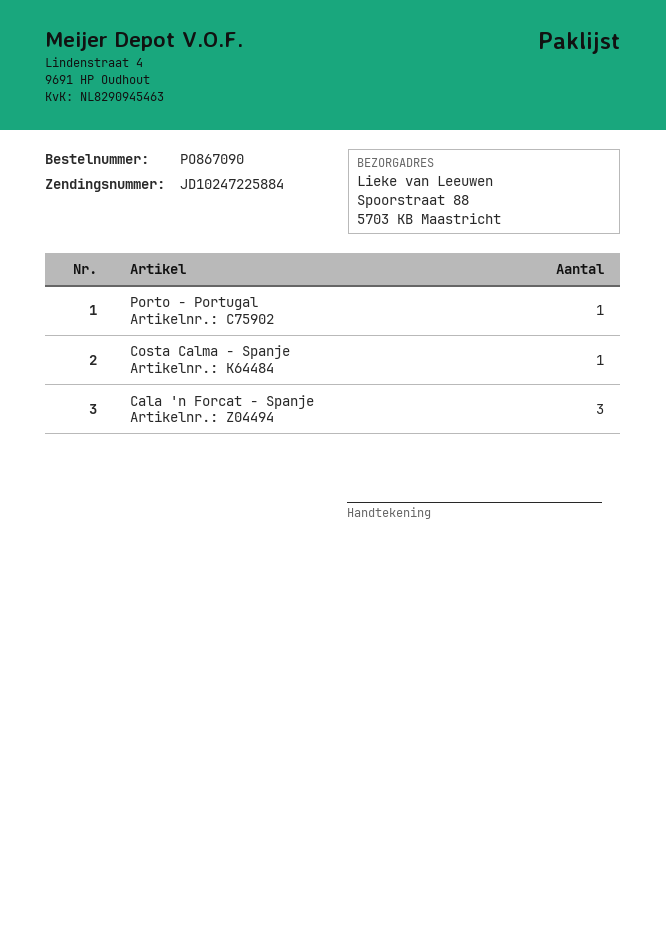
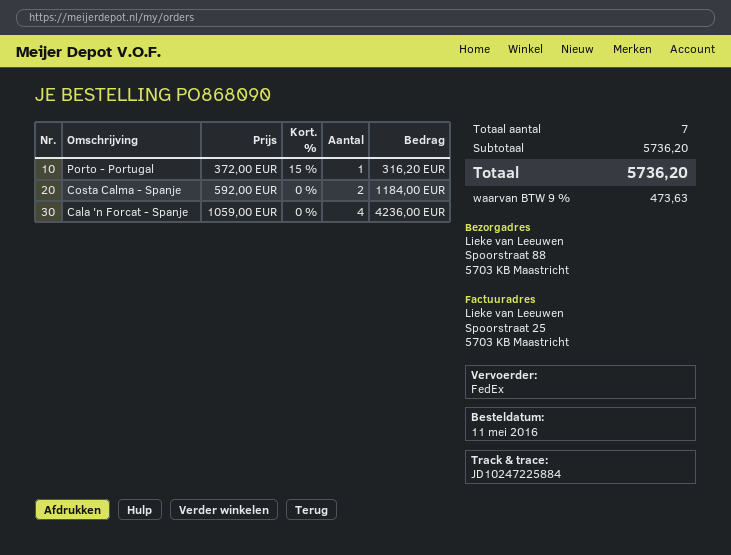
order number: PO867090 -> PO868090
Costa Calma - Spanje: 1 -> 2
Cala 'n Forcat - Spanje: 3 -> 4

